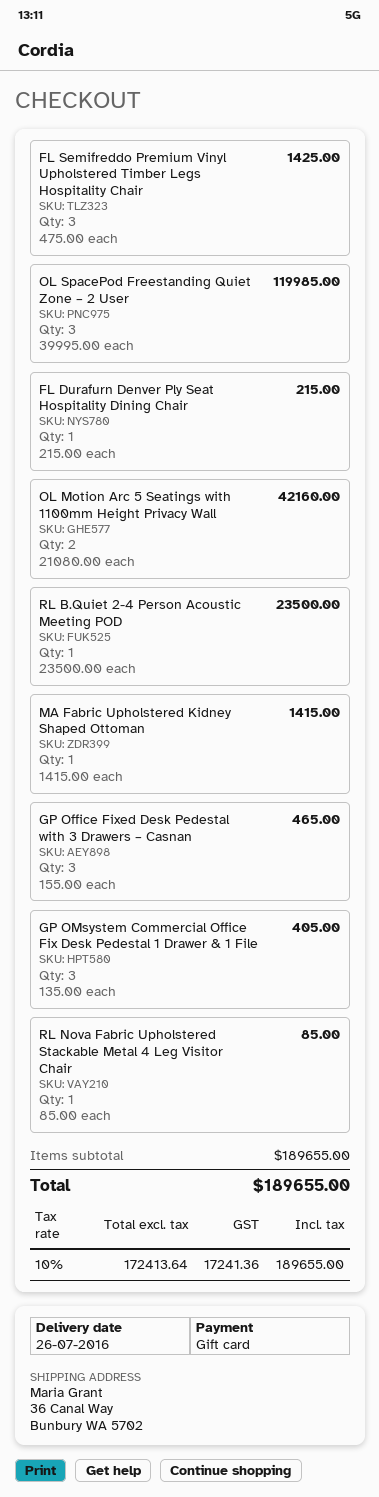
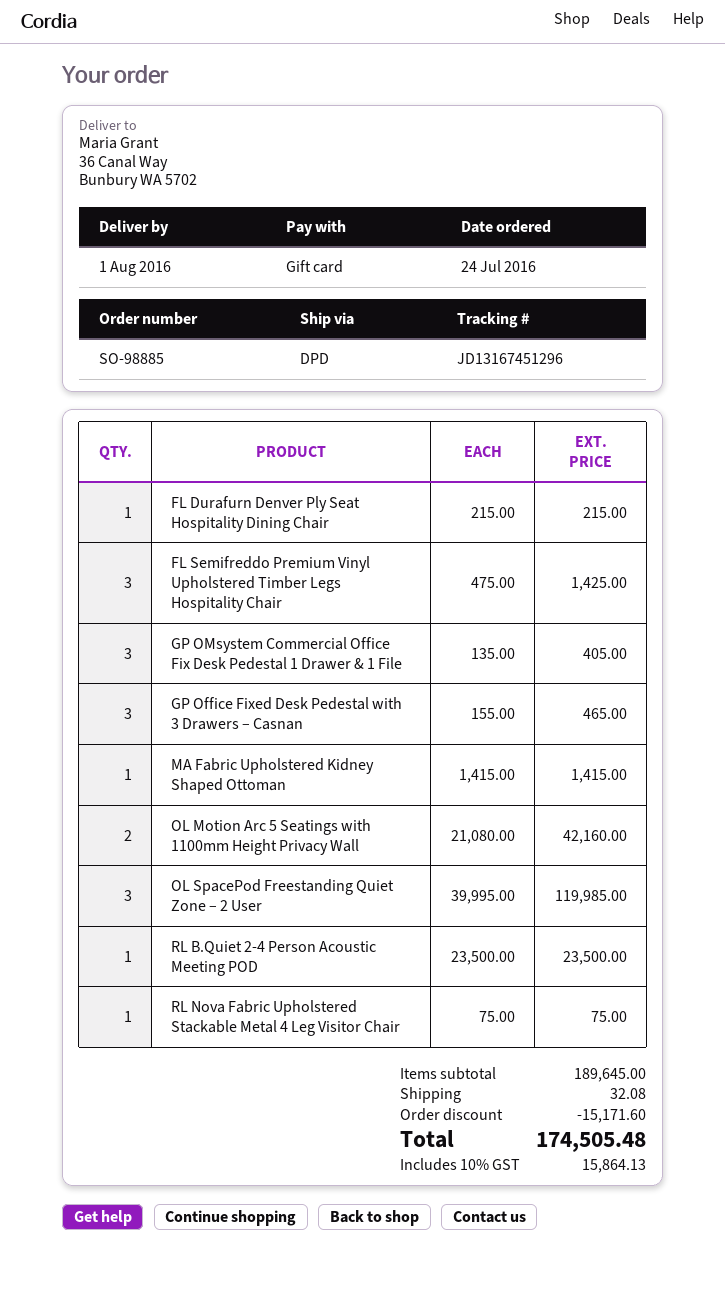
delivery date: 2016-07-26 -> 2016-08-01
RL Nova Fabric Upholstered Stackable Metal 4 Leg Visitor Chair: 1 x 85.00 = 85.00 -> 1 x 75.00 = 75.00
subtotal: 189655.00 -> 189645.00
discount: none -> 15171.60
shipping: none -> 32.08
tax: 10% = 17241.36 -> 10% = 15864.13
total: 189655.00 -> 174505.48

